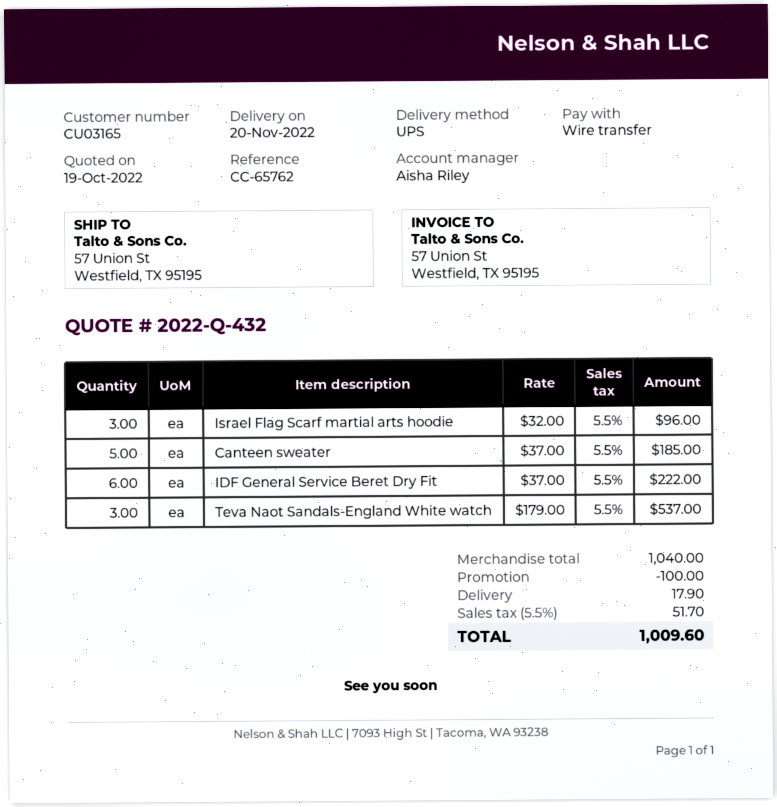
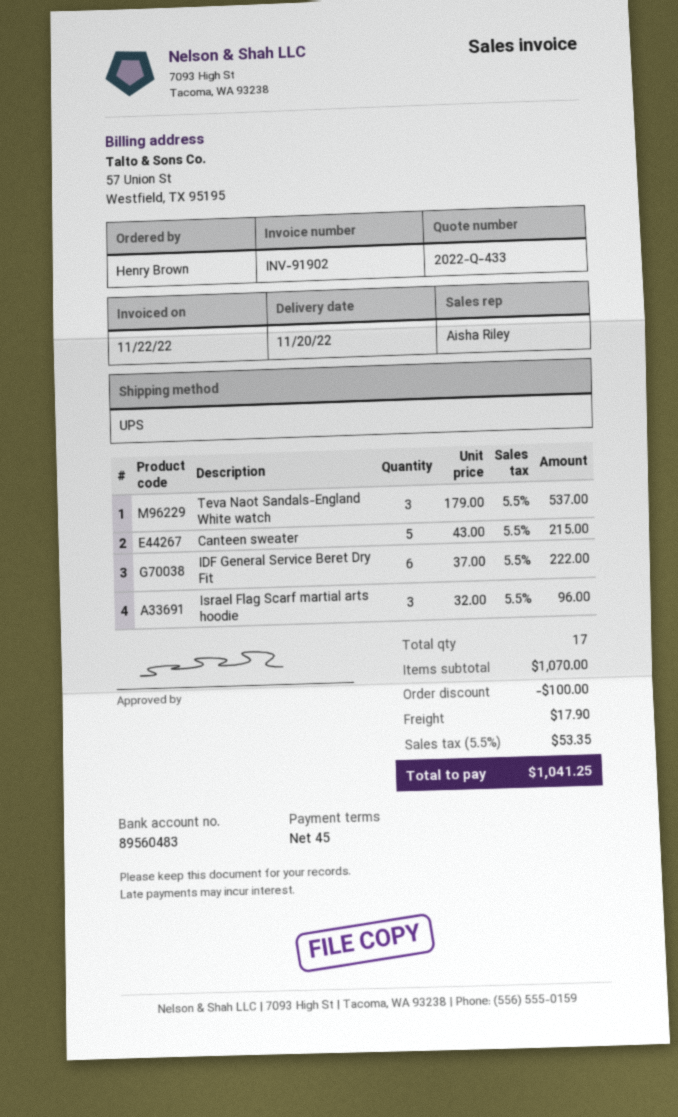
quote number: 2022-Q-432 -> 2022-Q-433
Canteen sweater: 5 x 37.00 = 185.00 -> 5 x 43.00 = 215.00
subtotal: 1040.00 -> 1070.00
tax: 5.5% = 51.70 -> 5.5% = 53.35
total: 1009.60 -> 1041.25

